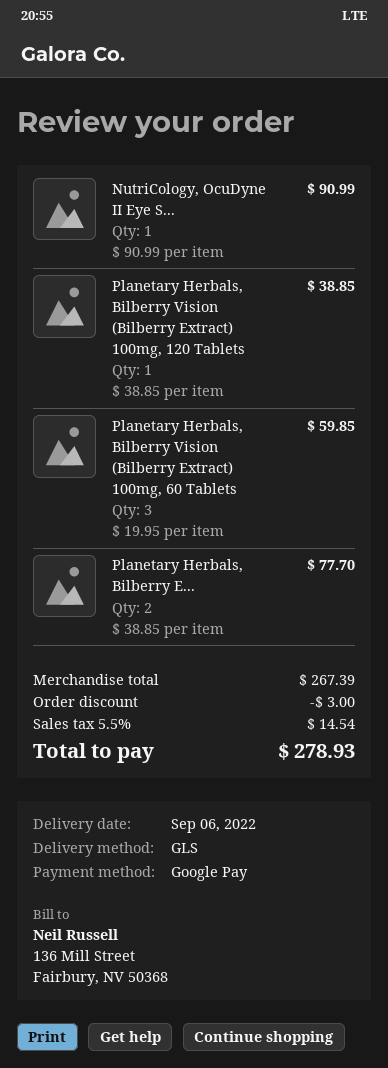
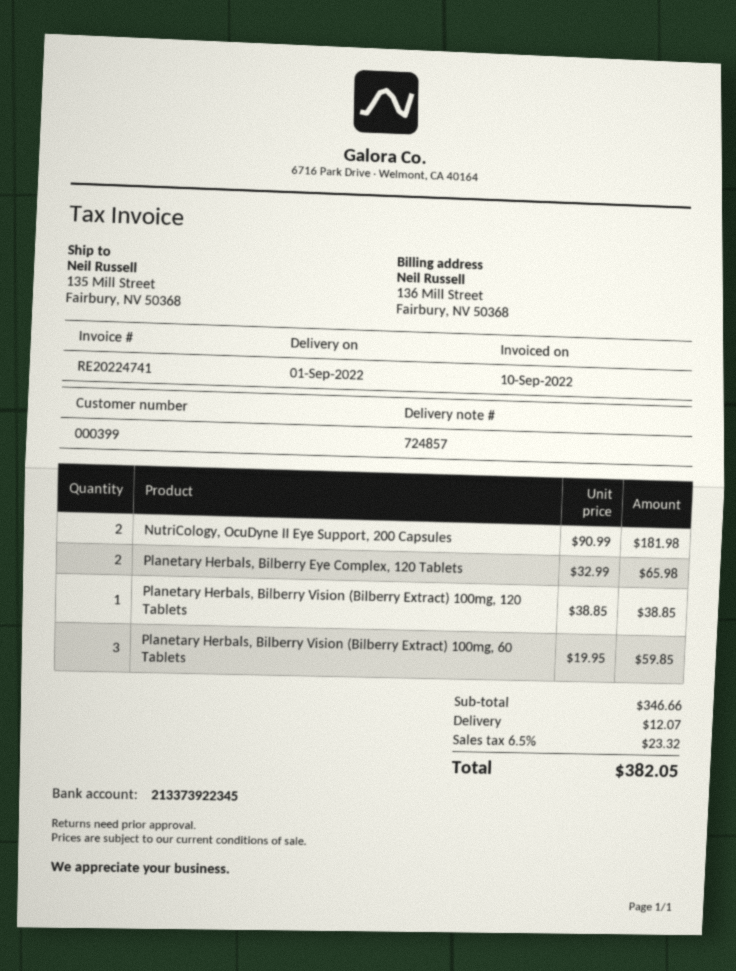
delivery date: 2022-09-06 -> 2022-09-01
NutriCology, OcuDyne II Eye S...: 1 x 90.99 = 90.99 -> 2 x 90.99 = 181.98
Planetary Herbals, Bilberry E...: 2 x 38.85 = 77.70 -> 2 x 32.99 = 65.98
subtotal: 267.39 -> 346.66
discount: 3.00 -> none
shipping: none -> 12.07
tax: 5.5% = 14.54 -> 6.5% = 23.32
total: 278.93 -> 382.05

